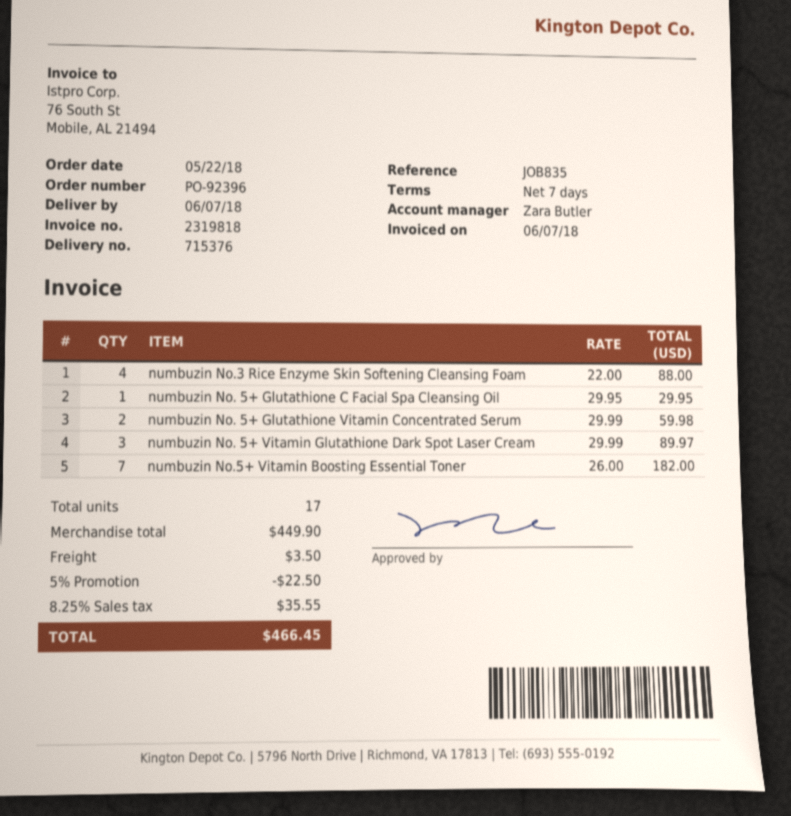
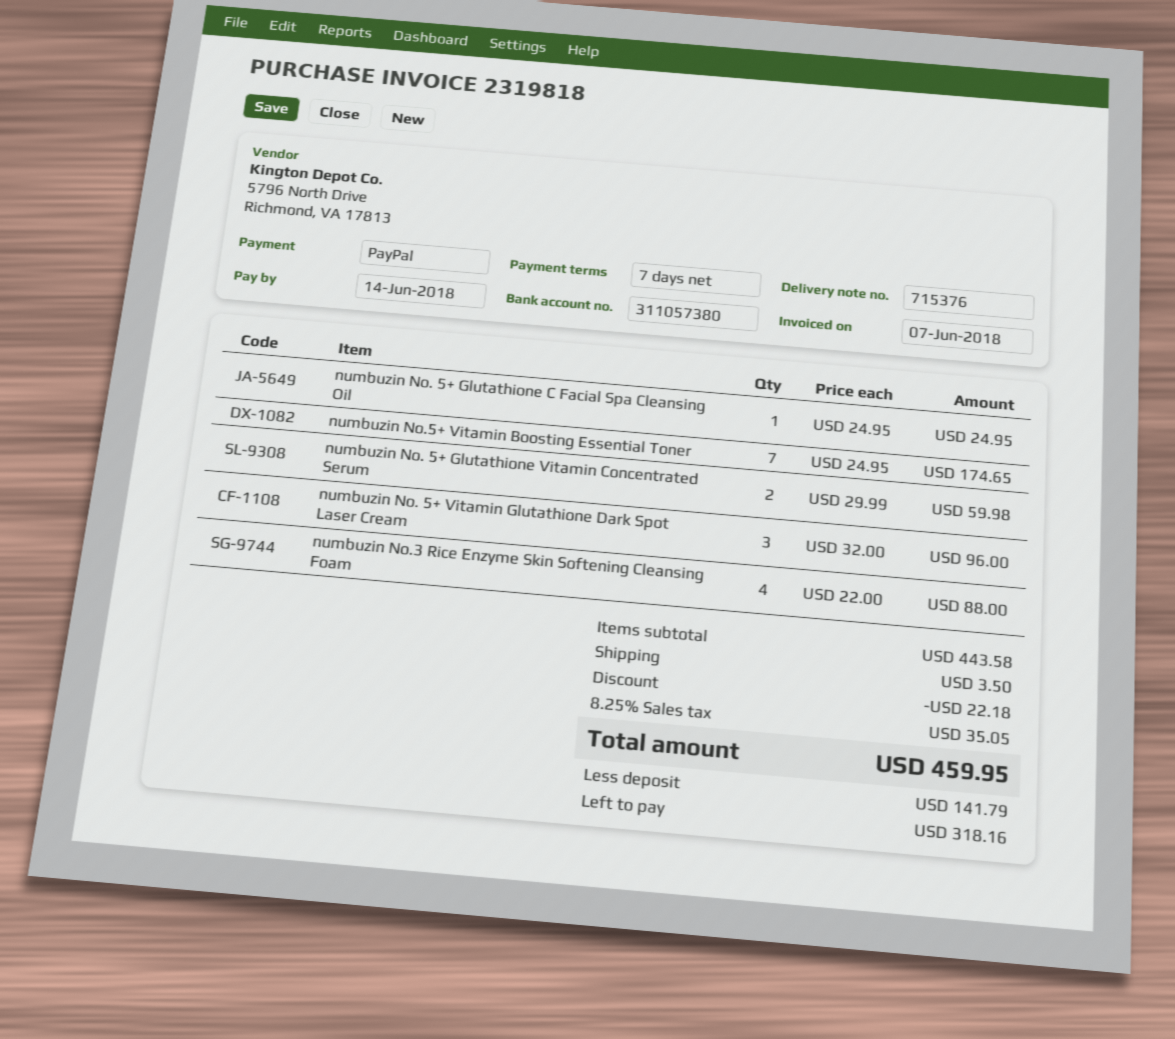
numbuzin No. 5+ Glutathione C Facial Spa Cleansing Oil: 1 x 29.95 = 29.95 -> 1 x 24.95 = 24.95
numbuzin No. 5+ Vitamin Glutathione Dark Spot Laser Cream: 3 x 29.99 = 89.97 -> 3 x 32.00 = 96.00
numbuzin No.5+ Vitamin Boosting Essential Toner: 7 x 26.00 = 182.00 -> 7 x 24.95 = 174.65
subtotal: 449.90 -> 443.58
discount: 22.50 -> 22.18
tax: 8.25% = 35.55 -> 8.25% = 35.05
total: 466.45 -> 459.95

